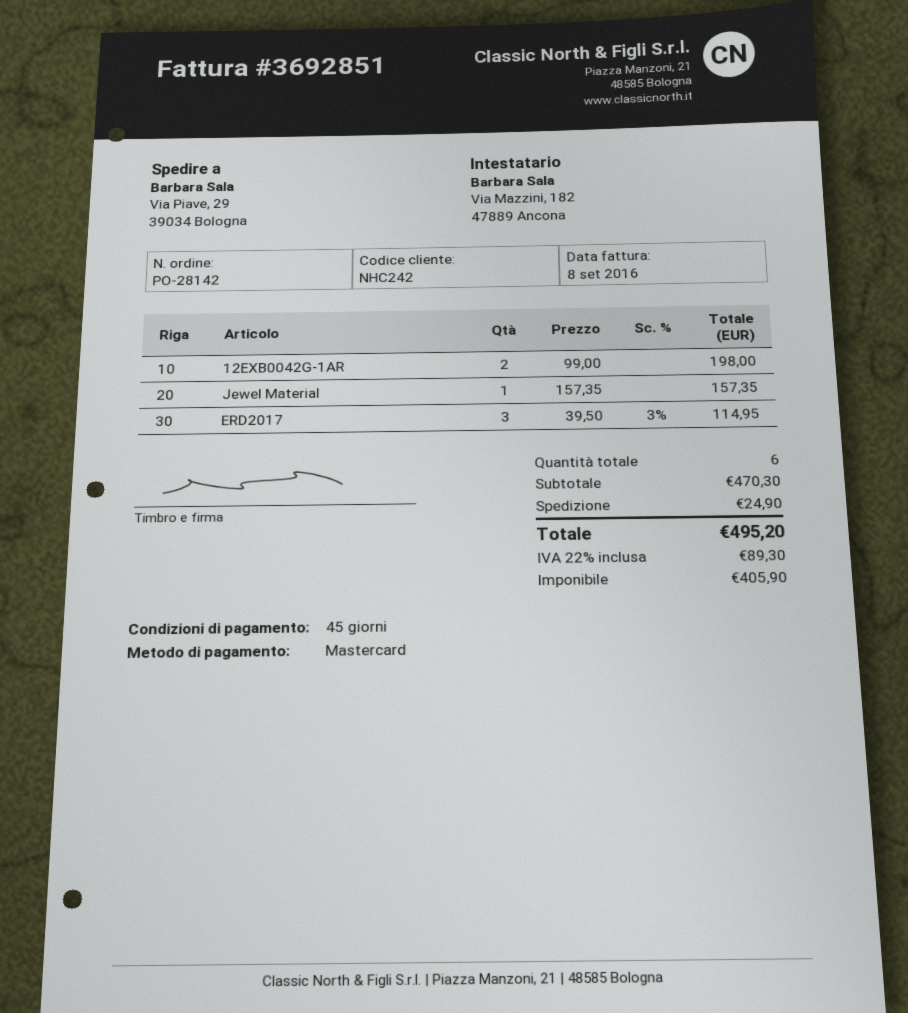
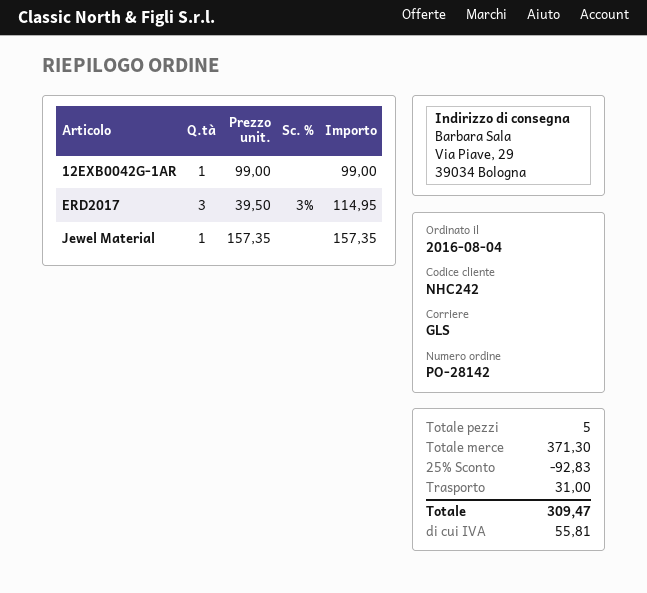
12EXB0042G-1AR: 2 x 99.00 = 198.00 -> 1 x 99.00 = 99.00
total quantity: 6 -> 5
subtotal: 470.30 -> 371.30
discount: none -> 25% = 92.83
shipping: 24.90 -> 31.00
tax: 89.30 -> 55.81
total: 495.20 -> 309.47

